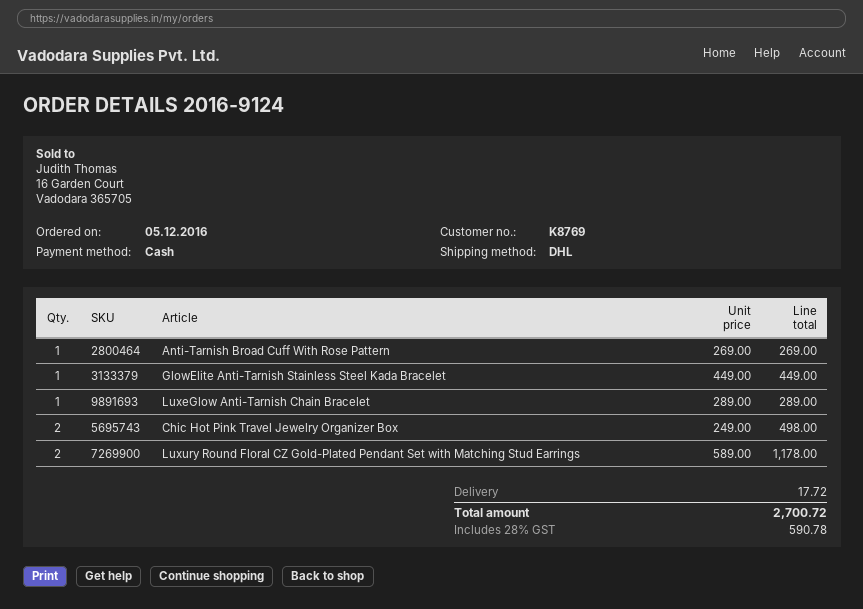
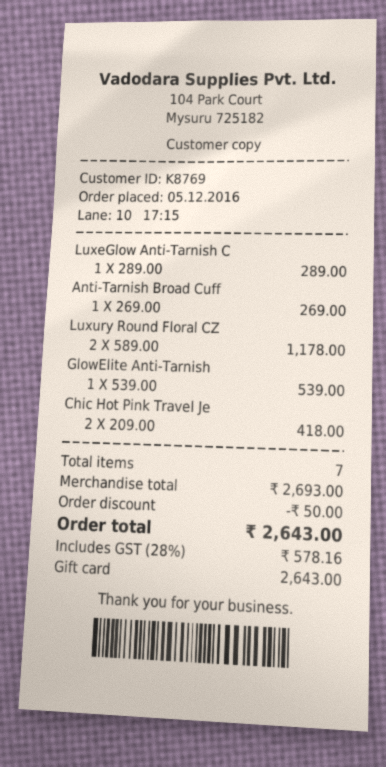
payment method: cash -> gift card
GlowElite Anti-Tarnish Stainless Steel Kada Bracelet: 1 x 449.00 = 449.00 -> 1 x 539.00 = 539.00
Chic Hot Pink Travel Jewelry Organizer Box: 2 x 249.00 = 498.00 -> 2 x 209.00 = 418.00
discount: none -> 50.00
shipping: 17.72 -> none
tax: 28% = 590.78 -> 28% = 578.16
total: 2700.72 -> 2643.00

